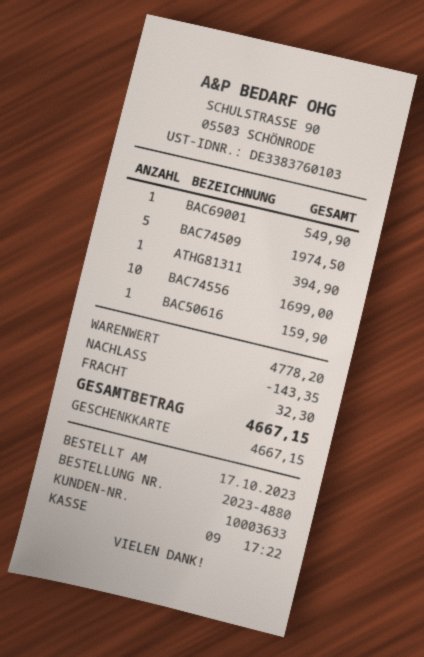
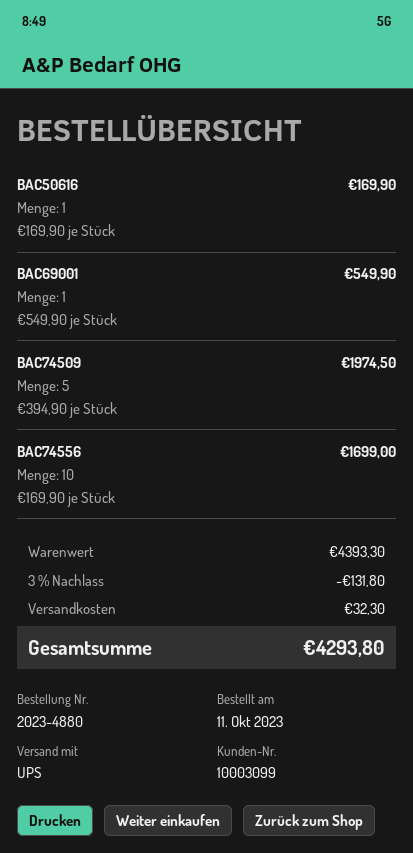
order date: 2023-10-17 -> 2023-10-11
customer number: 10003633 -> 10003099
ATHG81311: 1 for 394.90 -> none
BAC50616: 1 for 159.90 -> 1 for 169.90
subtotal: 4778.20 -> 4393.30
discount: 143.35 -> 131.80
total: 4667.15 -> 4293.80

